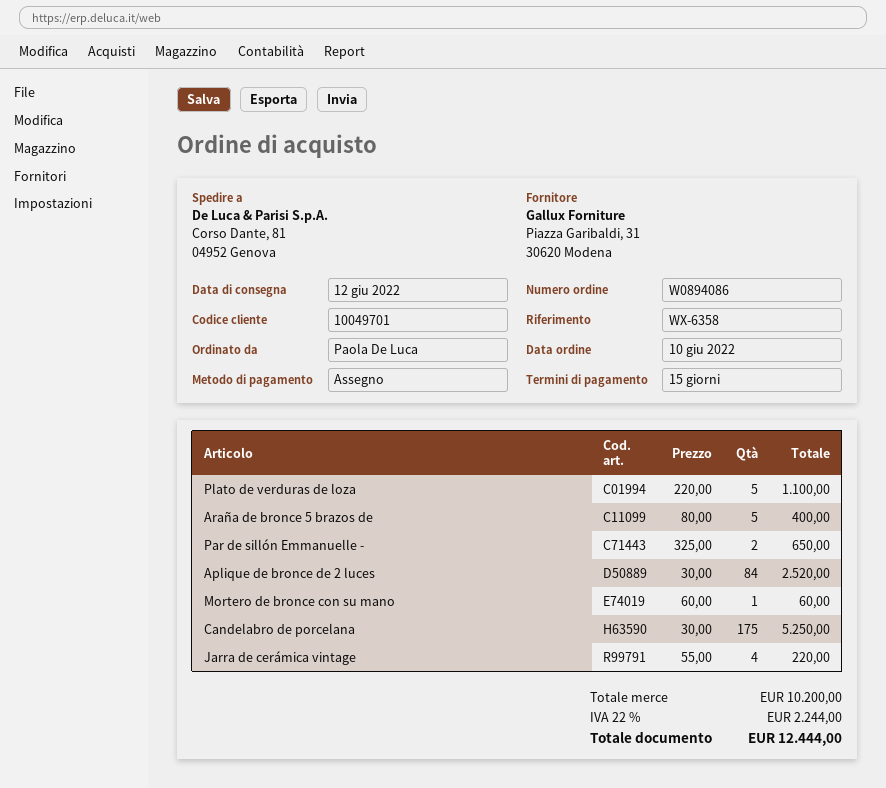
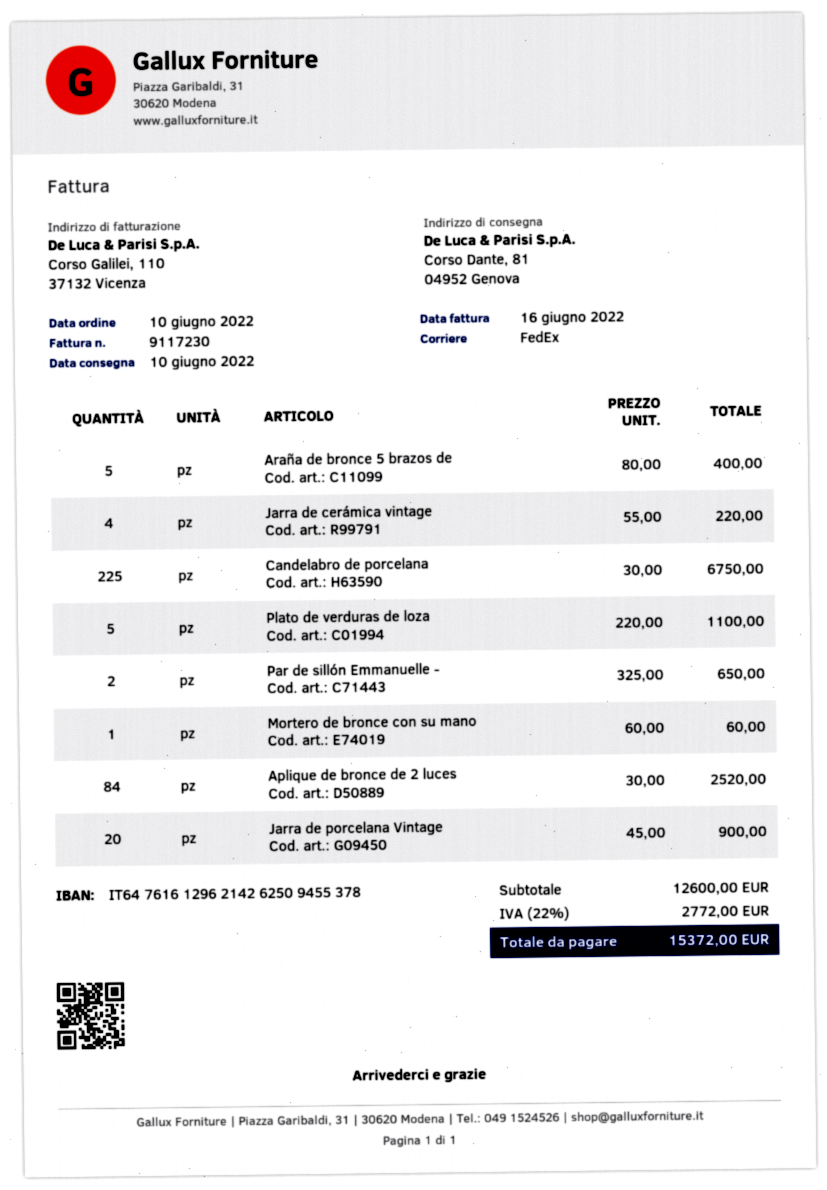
delivery date: 2022-06-12 -> 2022-06-10
Candelabro de porcelana: 175 x 30.00 = 5250.00 -> 225 x 30.00 = 6750.00
Jarra de porcelana Vintage: none -> 20 x 45.00 = 900.00
subtotal: 10200.00 -> 12600.00
tax: 22% = 2244.00 -> 22% = 2772.00
total: 12444.00 -> 15372.00

